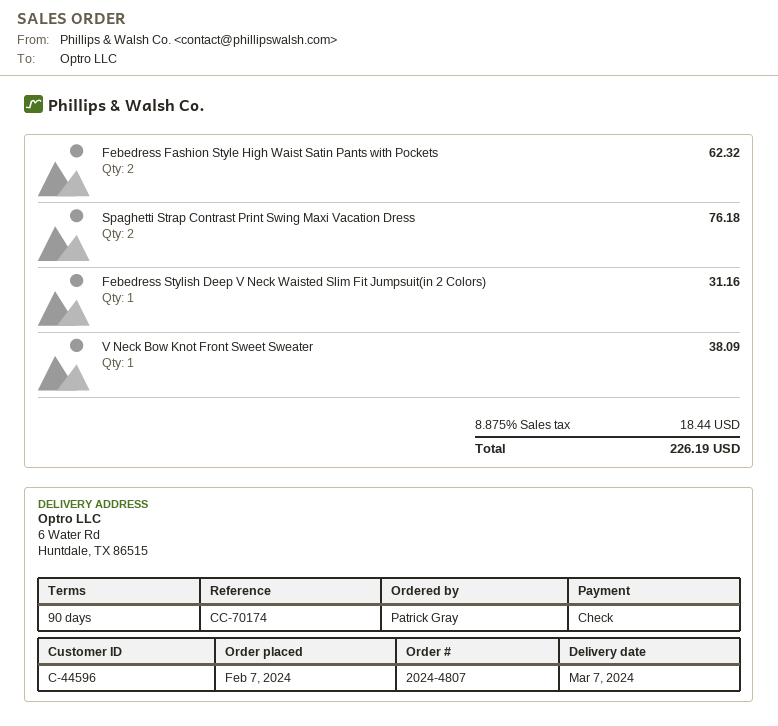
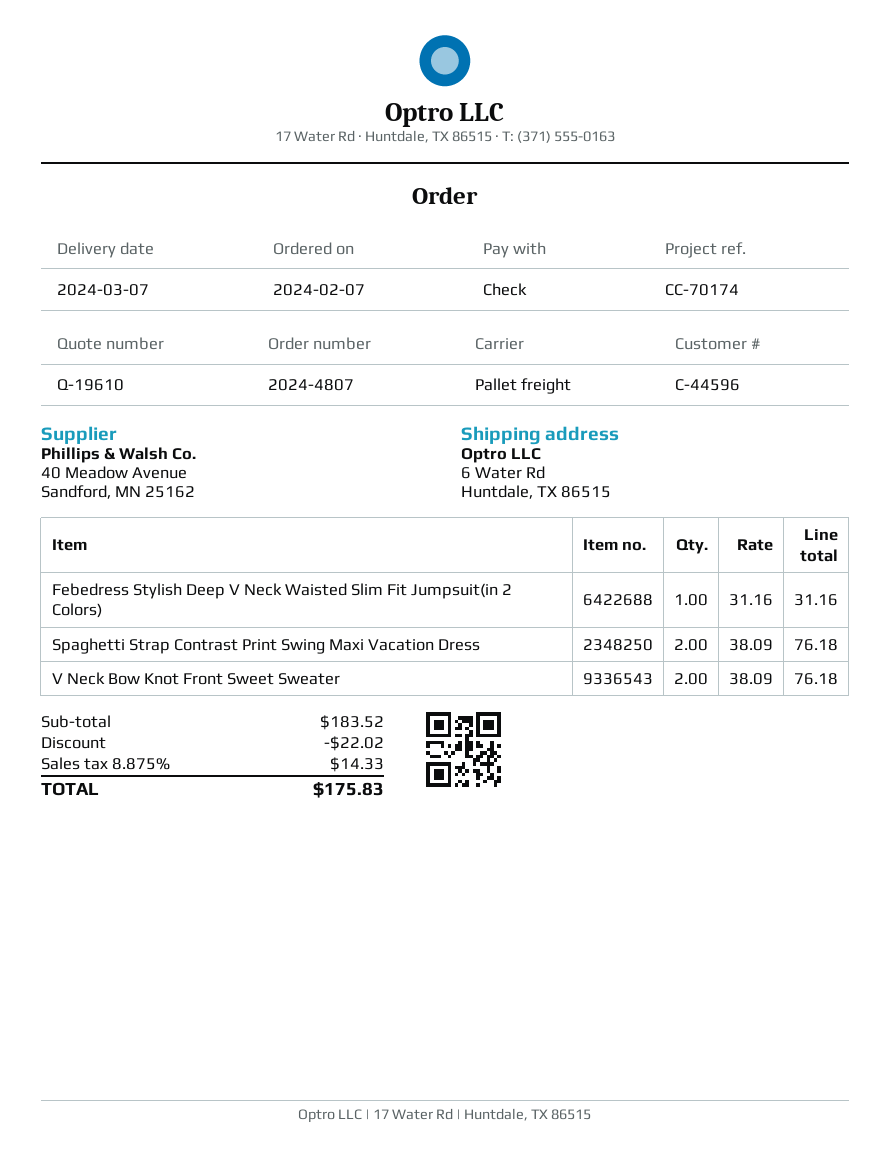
Febedress Fashion Style High Waist Satin Pants with Pockets: 2 for 62.32 -> none
V Neck Bow Knot Front Sweet Sweater: 1 for 38.09 -> 2 for 76.18
discount: none -> 22.02
tax: 8.875% = 18.44 -> 8.875% = 14.33
total: 226.19 -> 175.83

